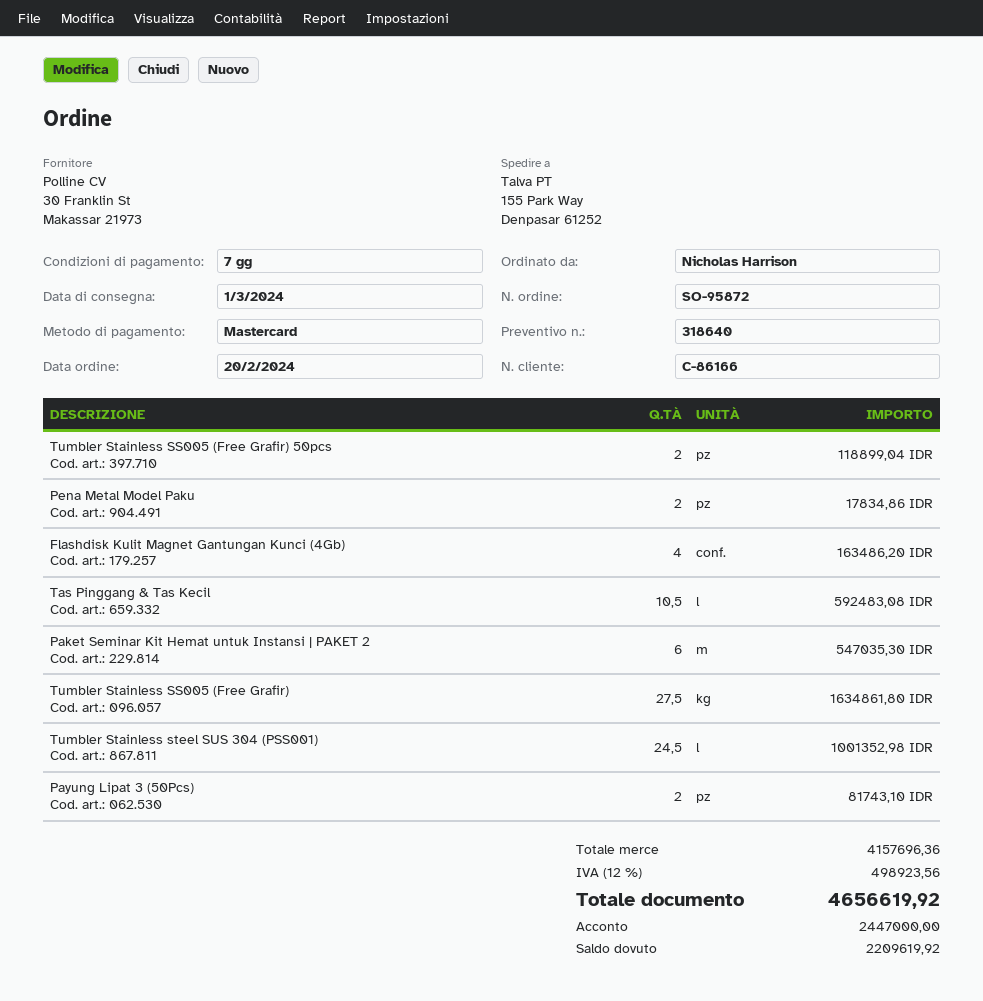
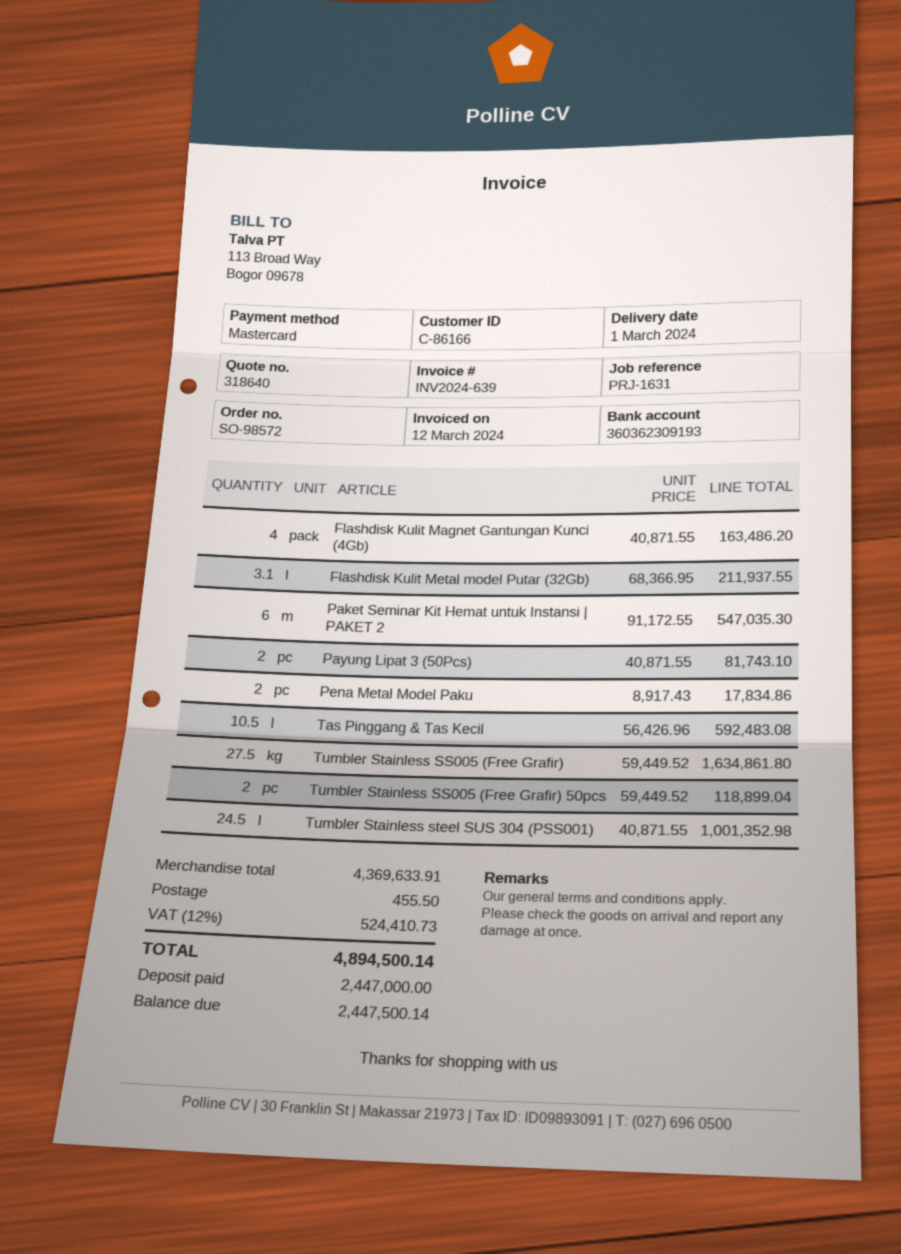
order number: SO-95872 -> SO-98572
Flashdisk Kulit Metal model Putar (32Gb): none -> 3.1 for 211937.55
subtotal: 4157696.36 -> 4369633.91
shipping: none -> 455.50
tax: 12% = 498923.56 -> 12% = 524410.73
total: 4656619.92 -> 4894500.14
balance: 2209619.92 -> 2447500.14

